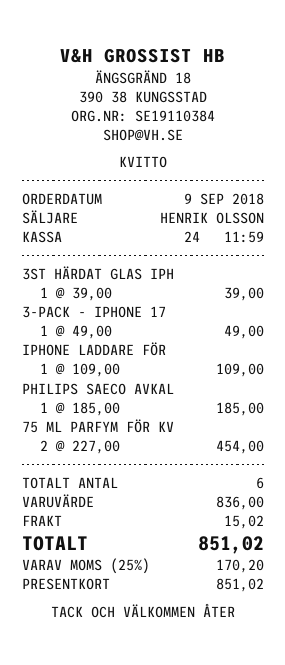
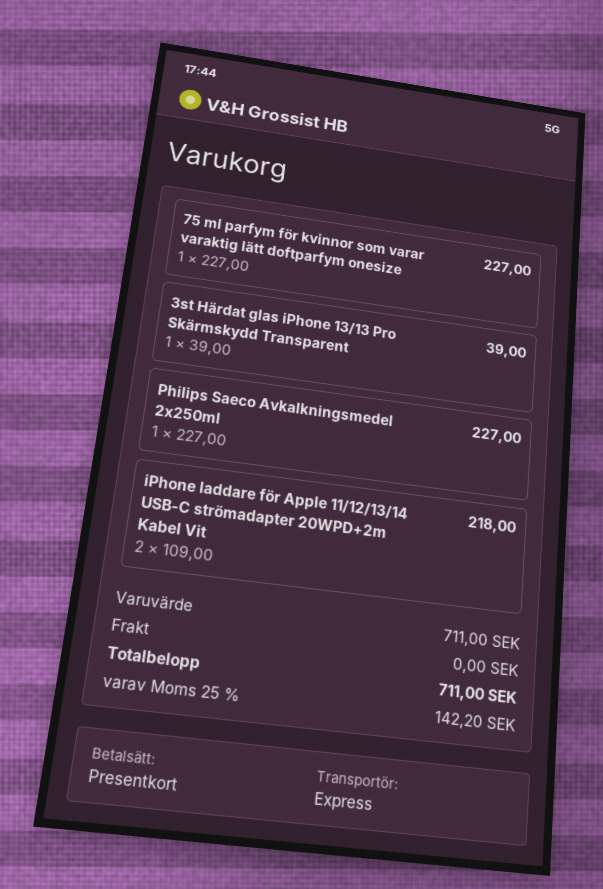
3-PACK - IPHONE 17: 1 x 49.00 = 49.00 -> none
IPHONE LADDARE FÖR: 1 x 109.00 = 109.00 -> 2 x 109.00 = 218.00
PHILIPS SAECO AVKAL: 1 x 185.00 = 185.00 -> 1 x 227.00 = 227.00
75 ML PARFYM FÖR KV: 2 x 227.00 = 454.00 -> 1 x 227.00 = 227.00
subtotal: 836.00 -> 711.00
shipping: 15.02 -> 0.00
tax: 25% = 170.20 -> 25% = 142.20
total: 851.02 -> 711.00

